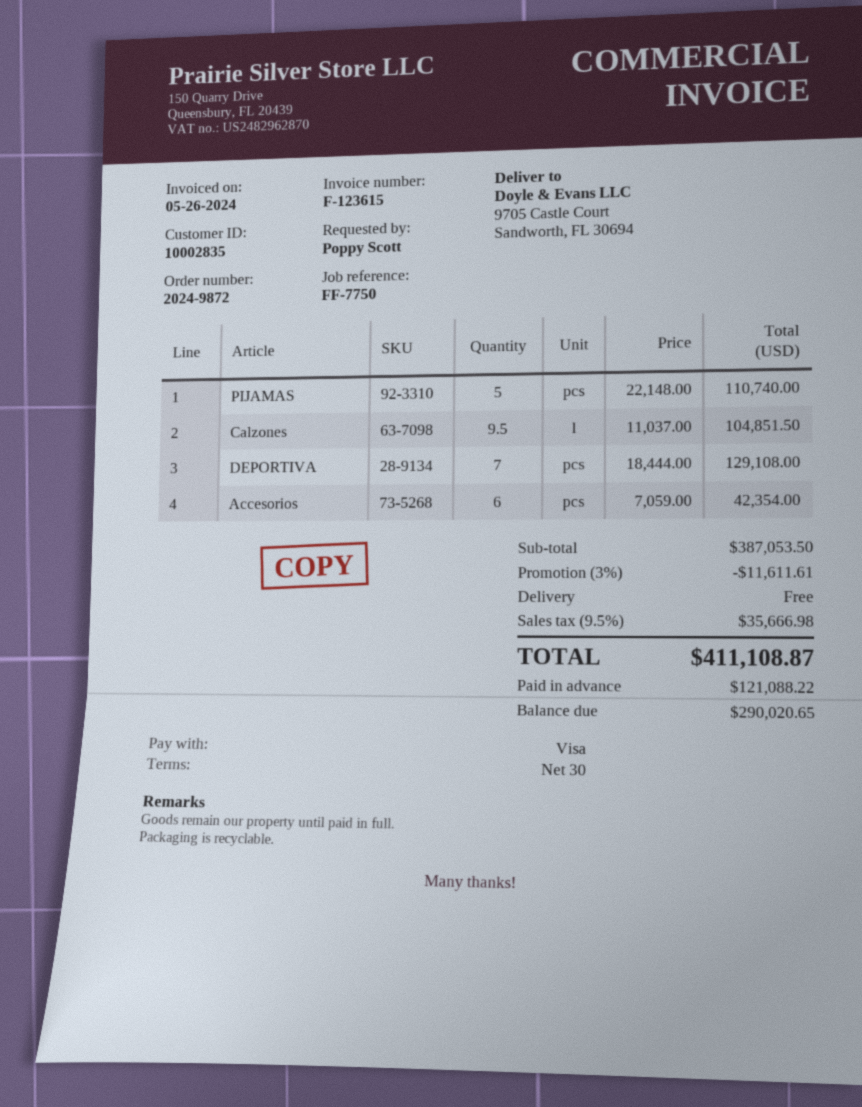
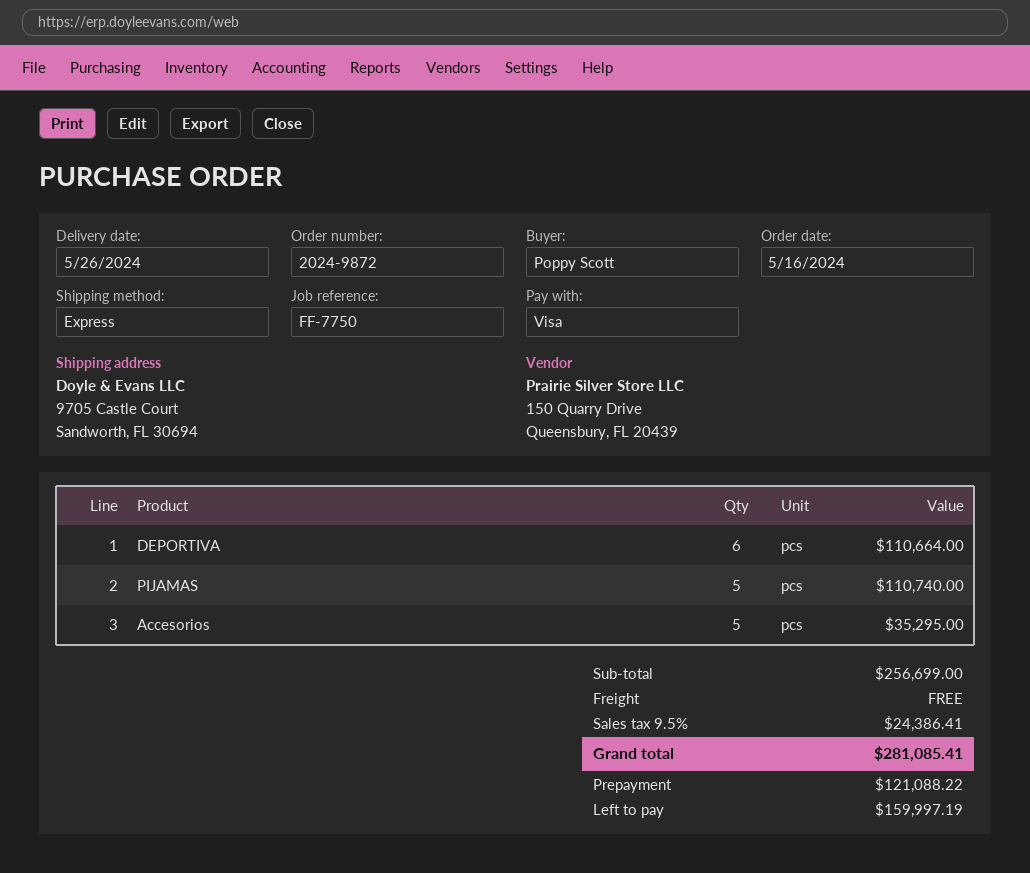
Calzones: 9.5 for 104851.50 -> none
DEPORTIVA: 7 for 129108.00 -> 6 for 110664.00
Accesorios: 6 for 42354.00 -> 5 for 35295.00
subtotal: 387053.50 -> 256699.00
discount: 3% = 11611.61 -> none
tax: 9.5% = 35666.98 -> 9.5% = 24386.41
total: 411108.87 -> 281085.41
balance: 290020.65 -> 159997.19

